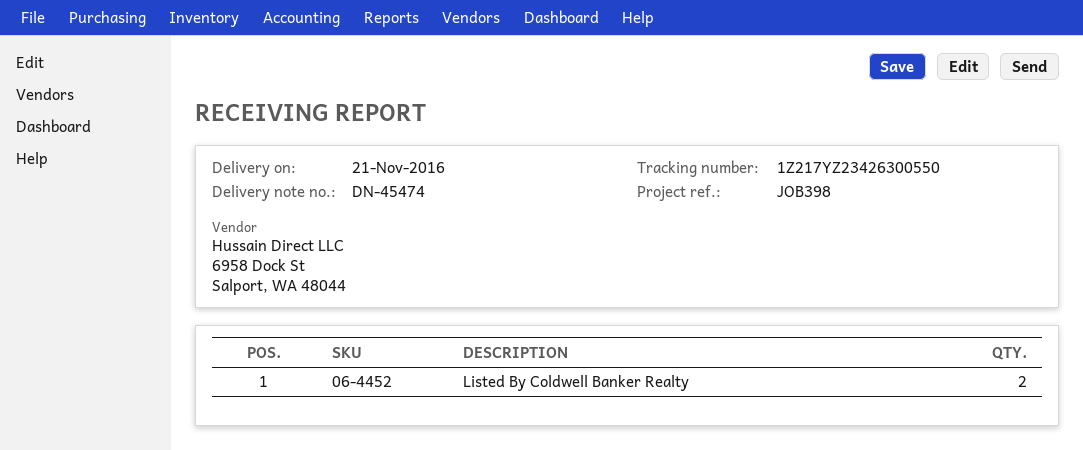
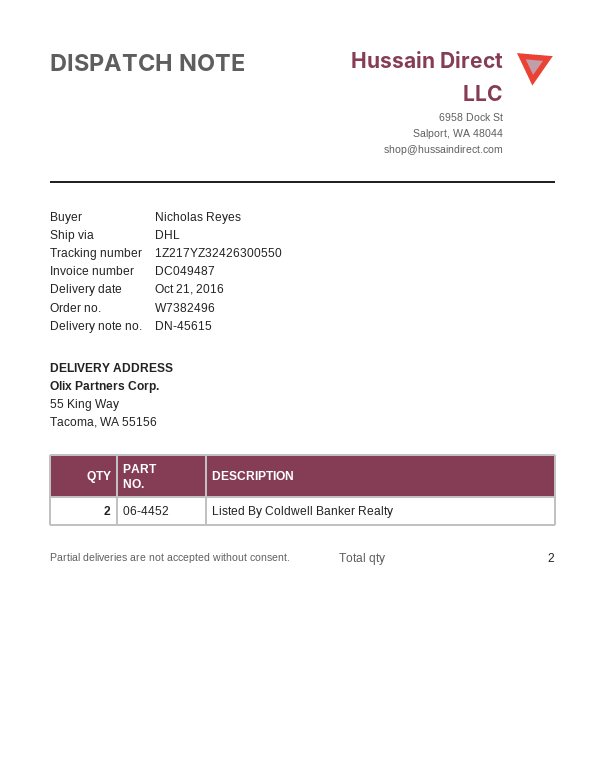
delivery note number: DN-45474 -> DN-45615
delivery date: 2016-11-21 -> 2016-10-21
tracking number: 1Z217YZ23426300550 -> 1Z217YZ32426300550

